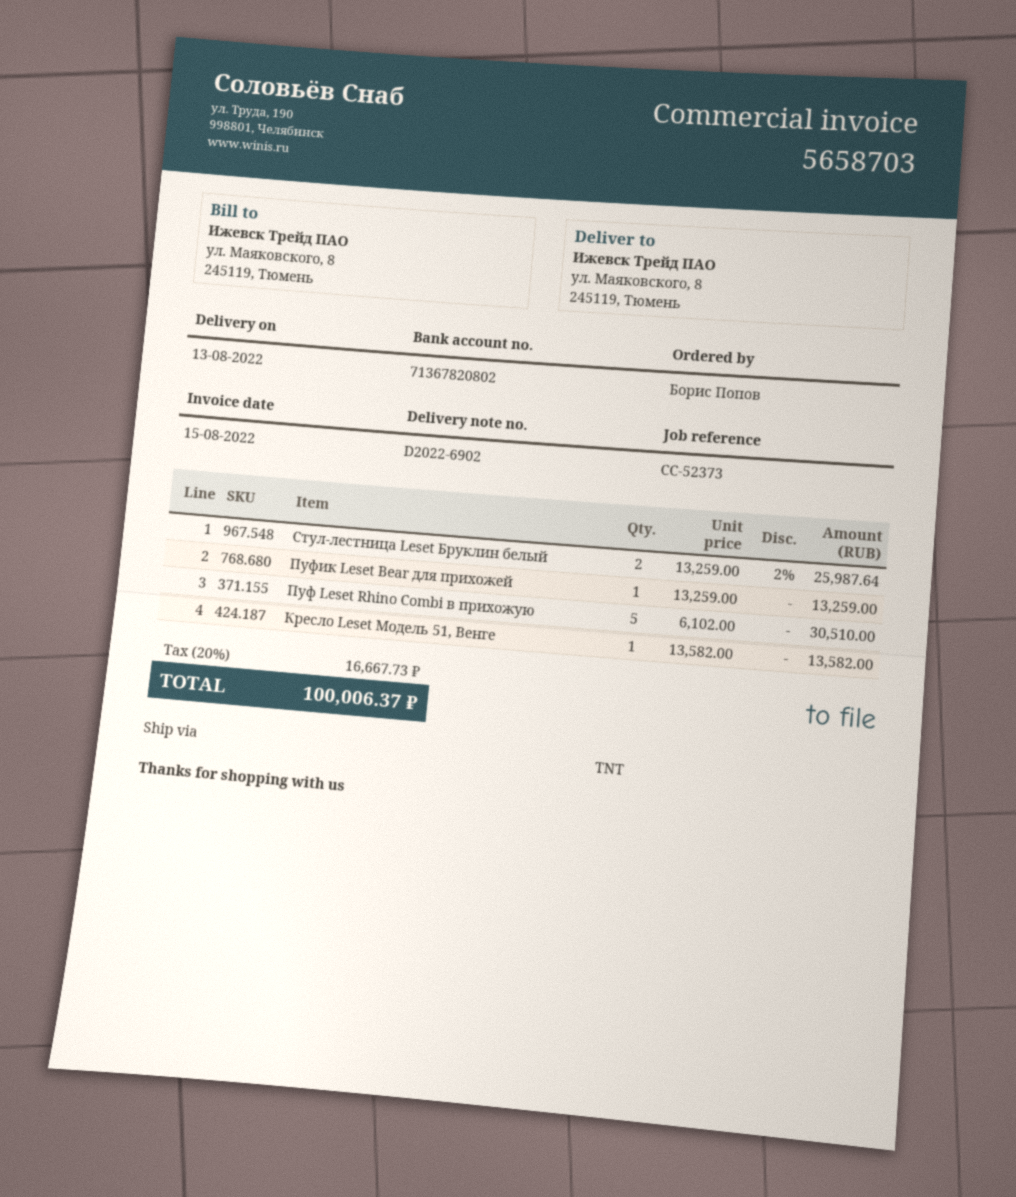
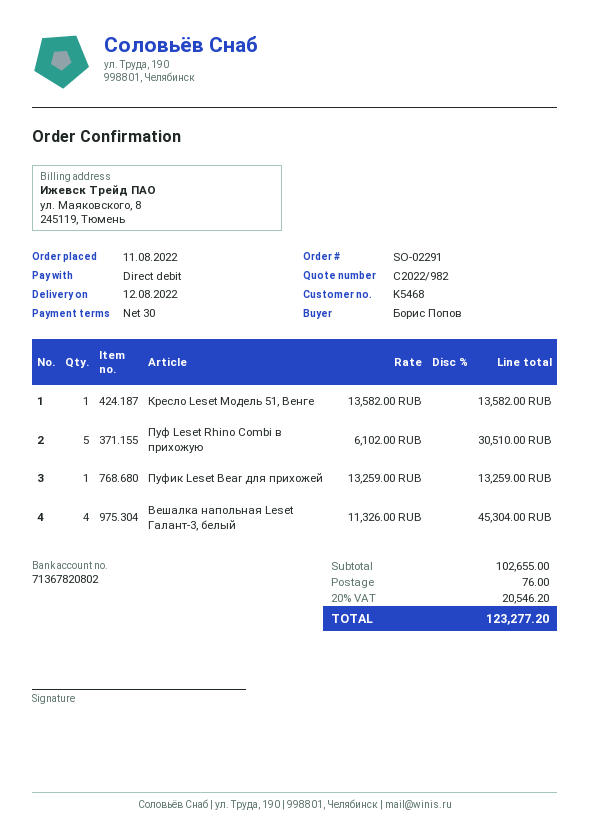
delivery date: 2022-08-13 -> 2022-08-12
Стул-лестница Leset Бруклин белый: 2 x 13259.00 - 2% = 25987.64 -> none
Вешалка напольная Leset Галант-3, белый: none -> 4 x 11326.00 = 45304.00
shipping: none -> 76.00
tax: 20% = 16667.73 -> 20% = 20546.20
total: 100006.37 -> 123277.20

